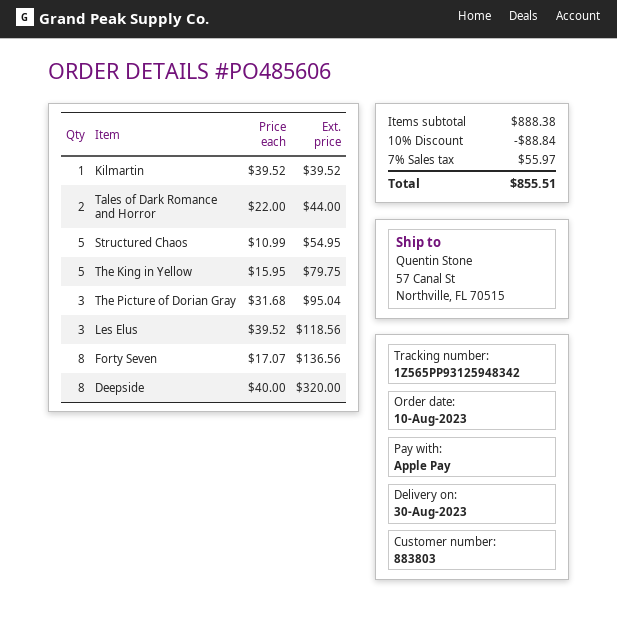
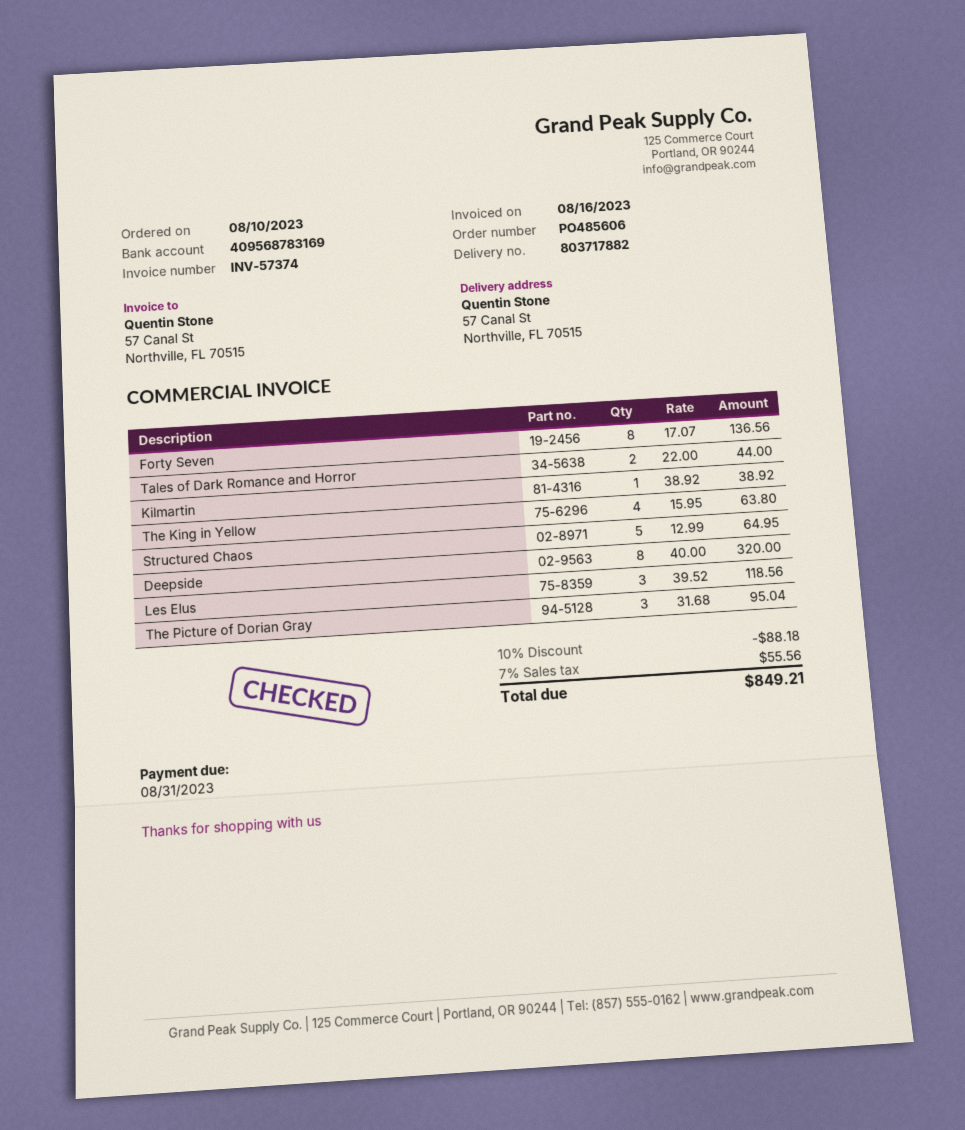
Kilmartin: 1 x 39.52 = 39.52 -> 1 x 38.92 = 38.92
Structured Chaos: 5 x 10.99 = 54.95 -> 5 x 12.99 = 64.95
The King in Yellow: 5 x 15.95 = 79.75 -> 4 x 15.95 = 63.80
discount: 10% = 88.84 -> 10% = 88.18
tax: 7% = 55.97 -> 7% = 55.56
total: 855.51 -> 849.21

